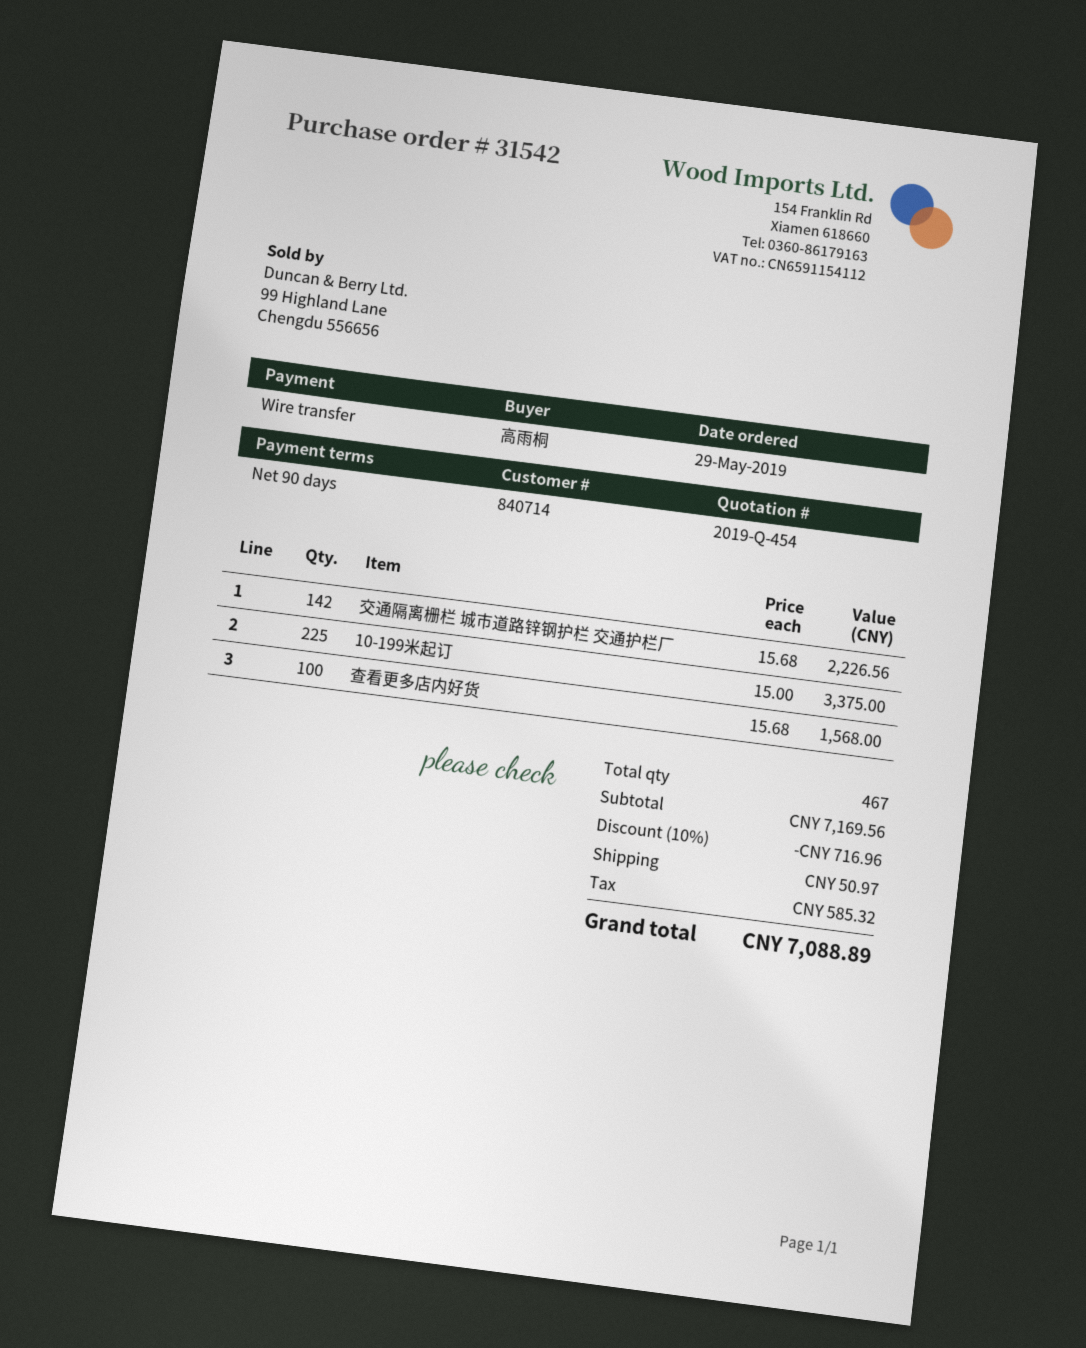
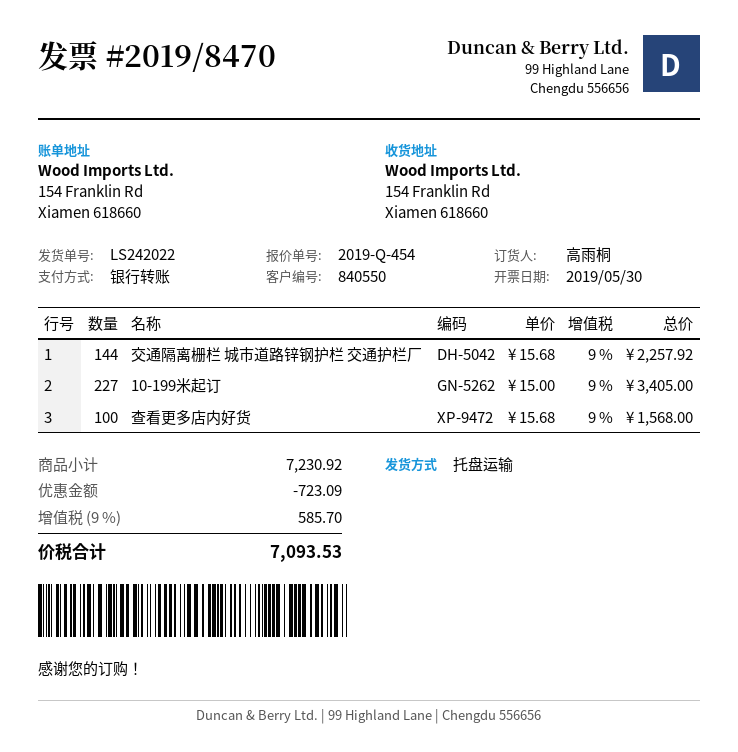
customer number: 840714 -> 840550
交通隔离栅栏 城市道路锌钢护栏 交通护栏厂: 142 x 15.68 = 2226.56 -> 144 x 15.68 = 2257.92
10-199米起订: 225 x 15.00 = 3375.00 -> 227 x 15.00 = 3405.00
subtotal: 7169.56 -> 7230.92
discount: 716.96 -> 723.09
shipping: 50.97 -> none
tax: 585.32 -> 585.70
total: 7088.89 -> 7093.53

